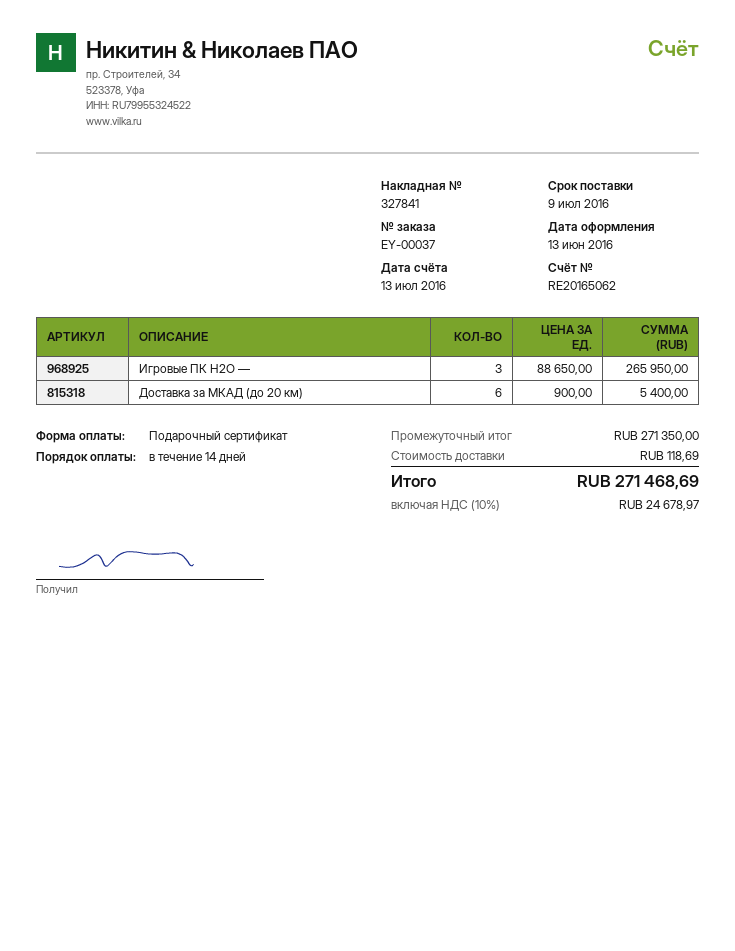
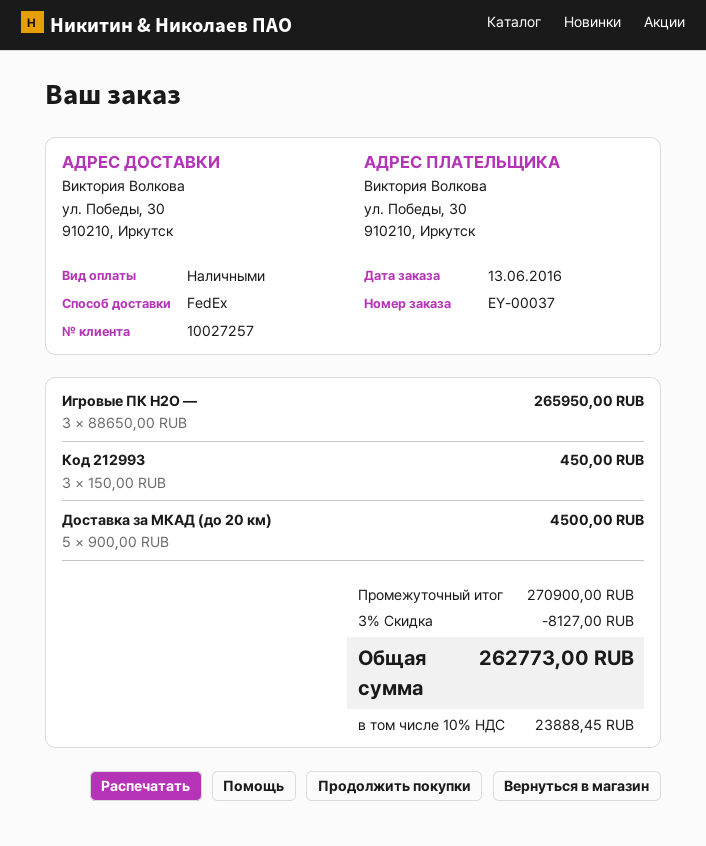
payment method: gift card -> cash
Доставка за МКАД (до 20 км): 6 x 900.00 = 5400.00 -> 5 x 900.00 = 4500.00
Код 212993: none -> 3 x 150.00 = 450.00
subtotal: 271350.00 -> 270900.00
discount: none -> 3% = 8127.00
shipping: 118.69 -> none
tax: 10% = 24678.97 -> 10% = 23888.45
total: 271468.69 -> 262773.00

